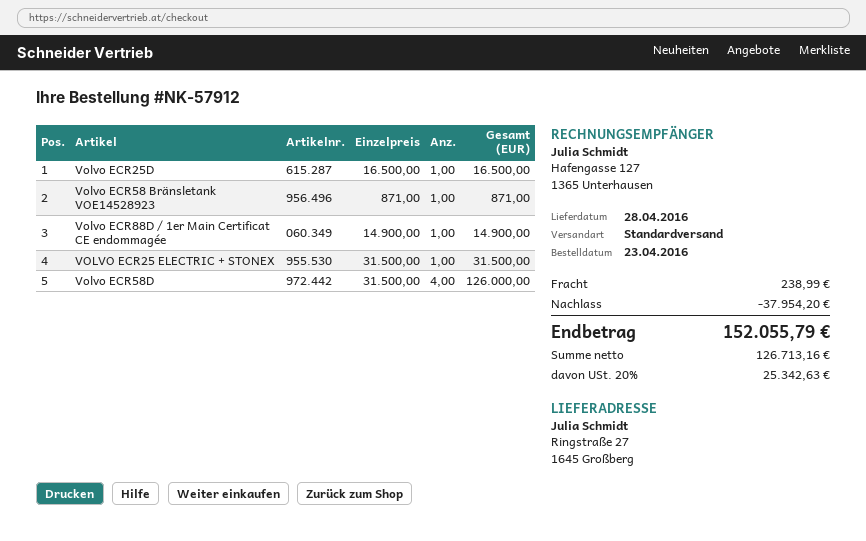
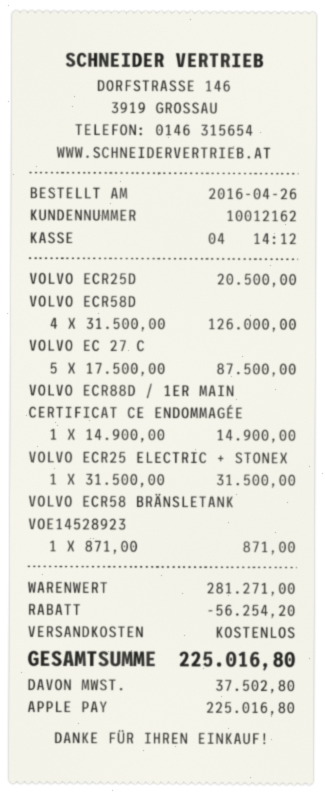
order date: 2016-04-23 -> 2016-04-26
Volvo ECR25D: 1 x 16500.00 = 16500.00 -> 1 x 20500.00 = 20500.00
VOLVO EC 27 C: none -> 5 x 17500.00 = 87500.00
discount: 37954.20 -> 56254.20
shipping: 238.99 -> 0.00
tax: 25342.63 -> 37502.80
total: 152055.79 -> 225016.80

